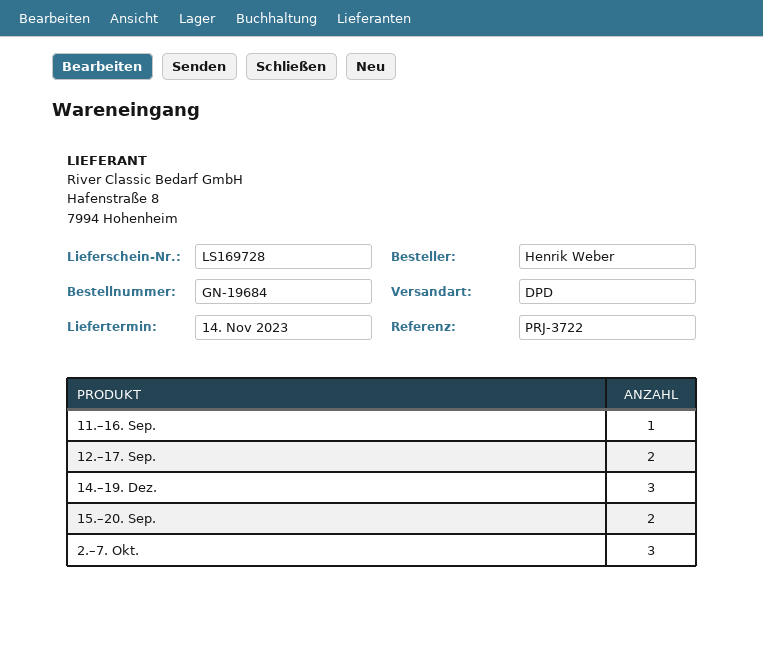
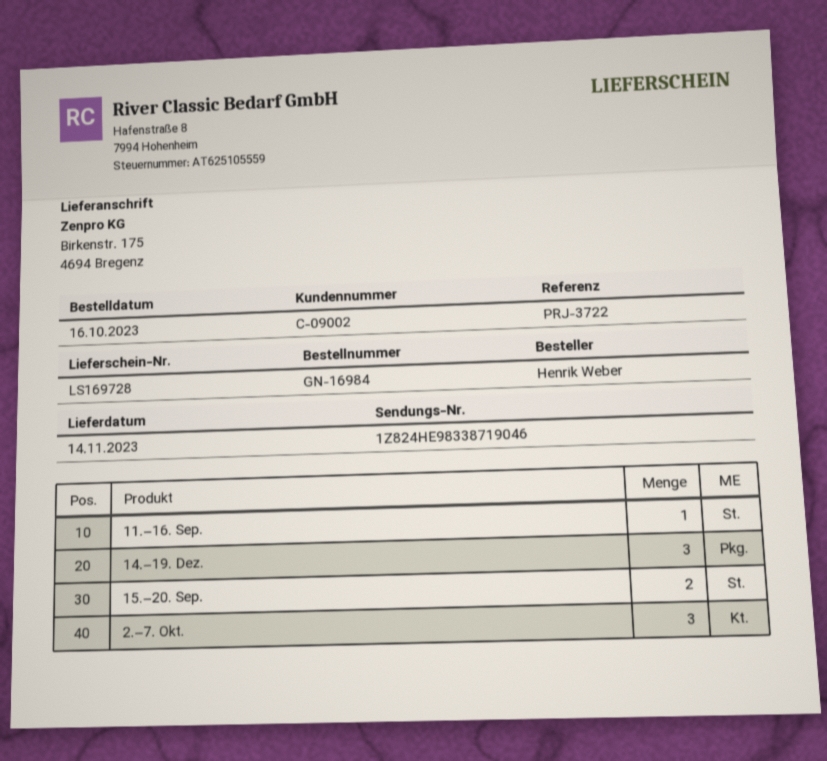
order number: GN-19684 -> GN-16984
12.–17. Sep.: 2 -> none

